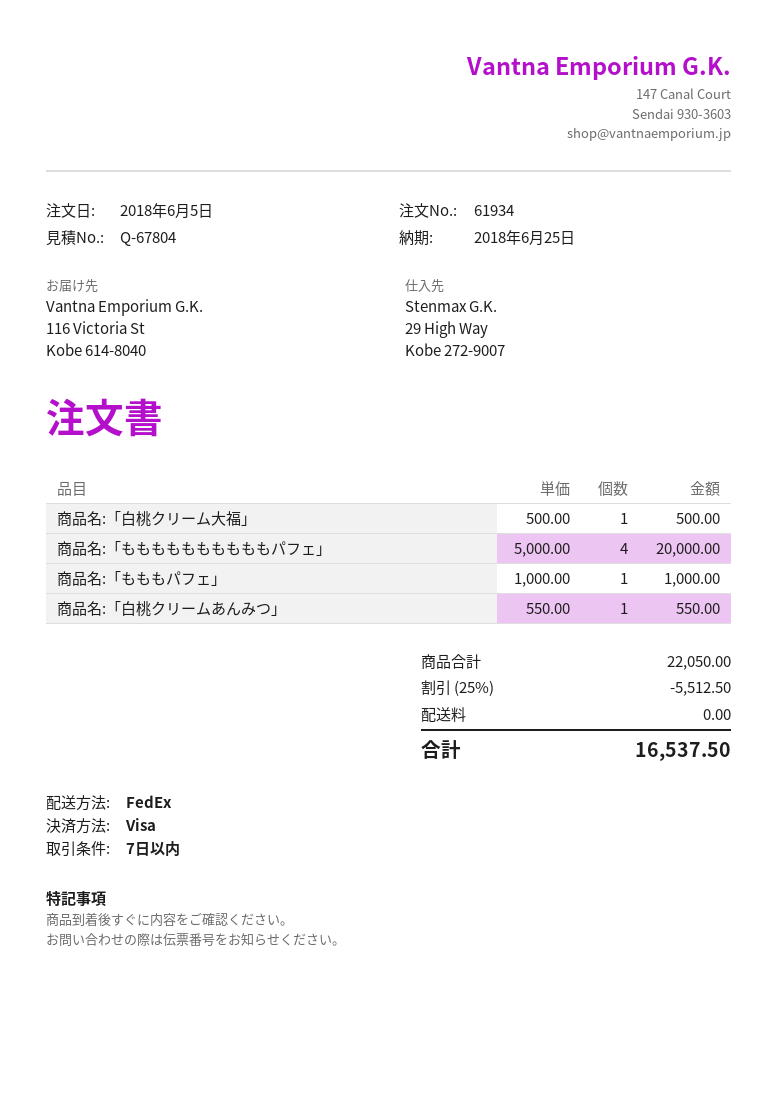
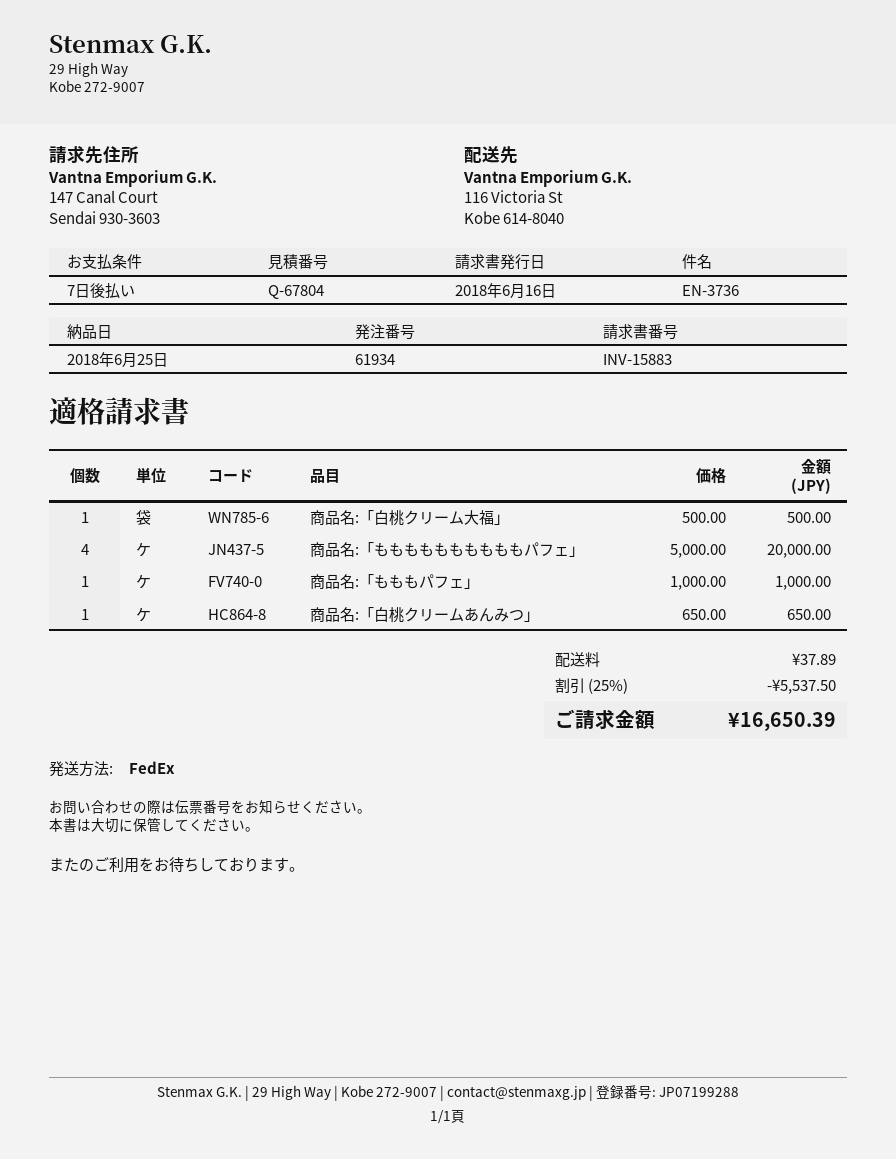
商品名:「白桃クリームあんみつ」: 1 x 550.00 = 550.00 -> 1 x 650.00 = 650.00
discount: 25% = 5512.50 -> 25% = 5537.50
shipping: 0.00 -> 37.89
total: 16537.50 -> 16650.39

